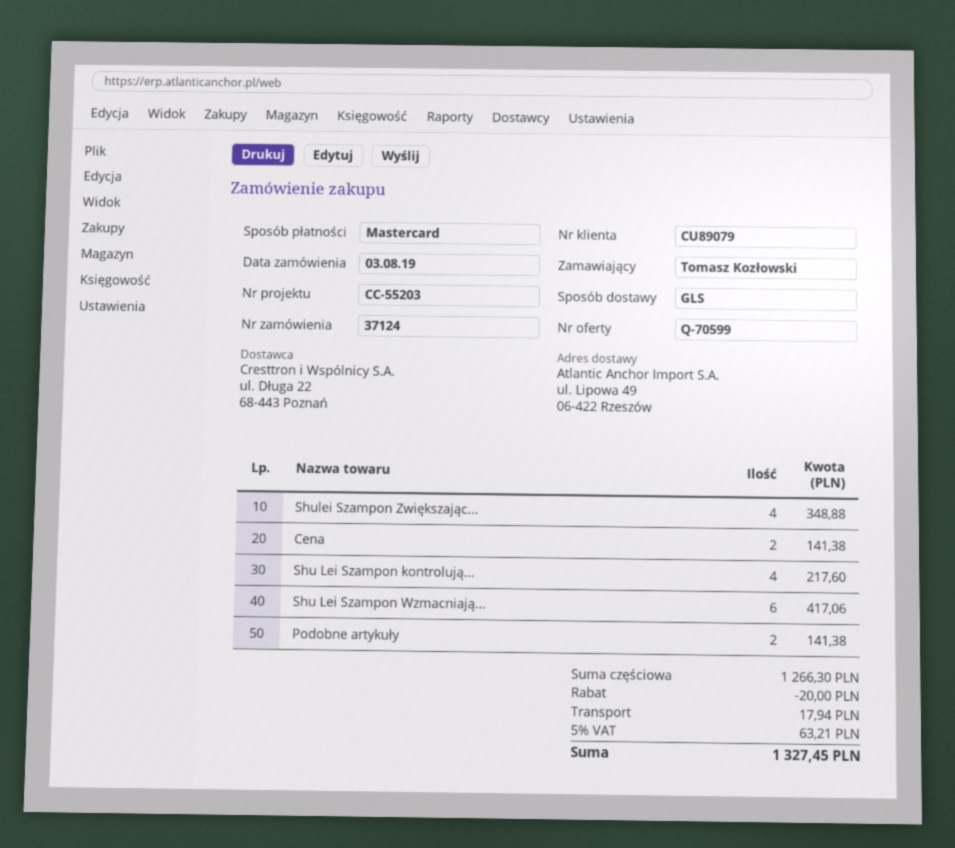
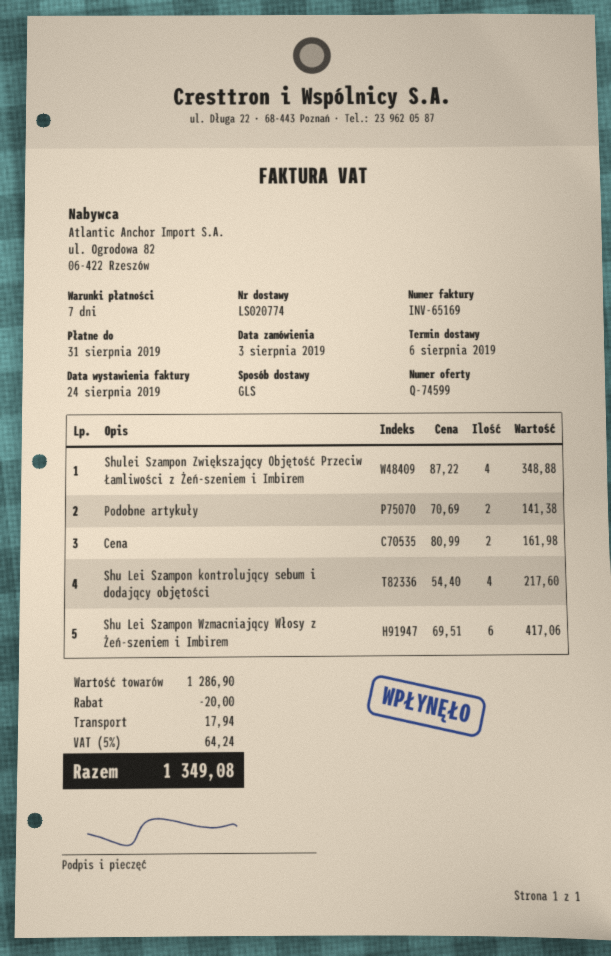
quote number: Q-70599 -> Q-74599
Cena: 2 for 141.38 -> 2 for 161.98
subtotal: 1266.30 -> 1286.90
tax: 5% = 63.21 -> 5% = 64.24
total: 1327.45 -> 1349.08

